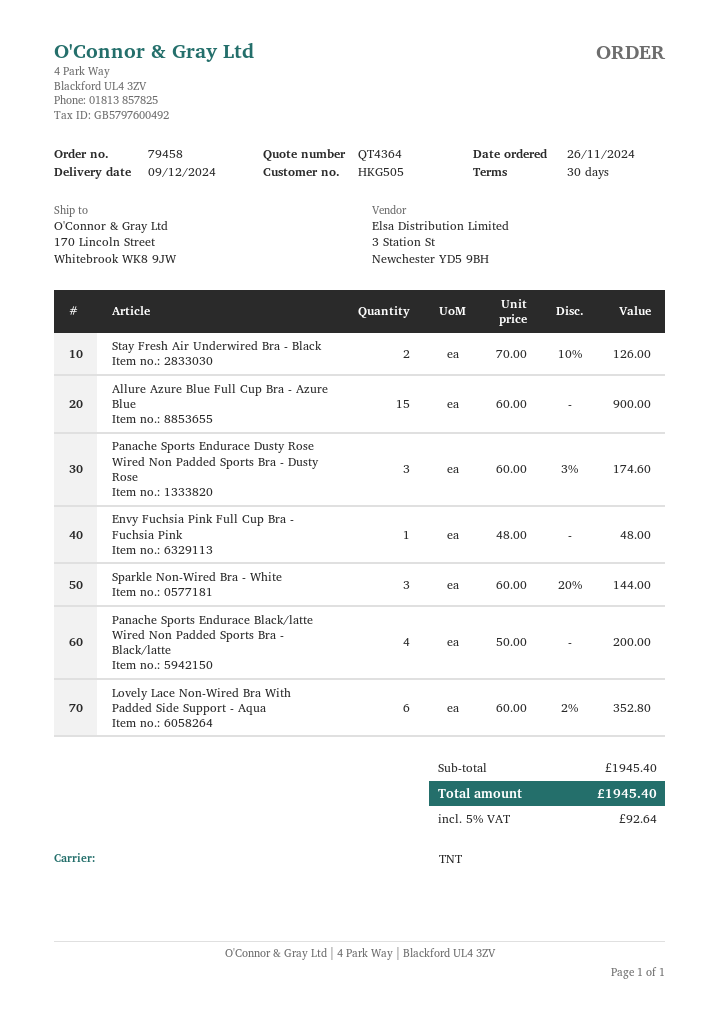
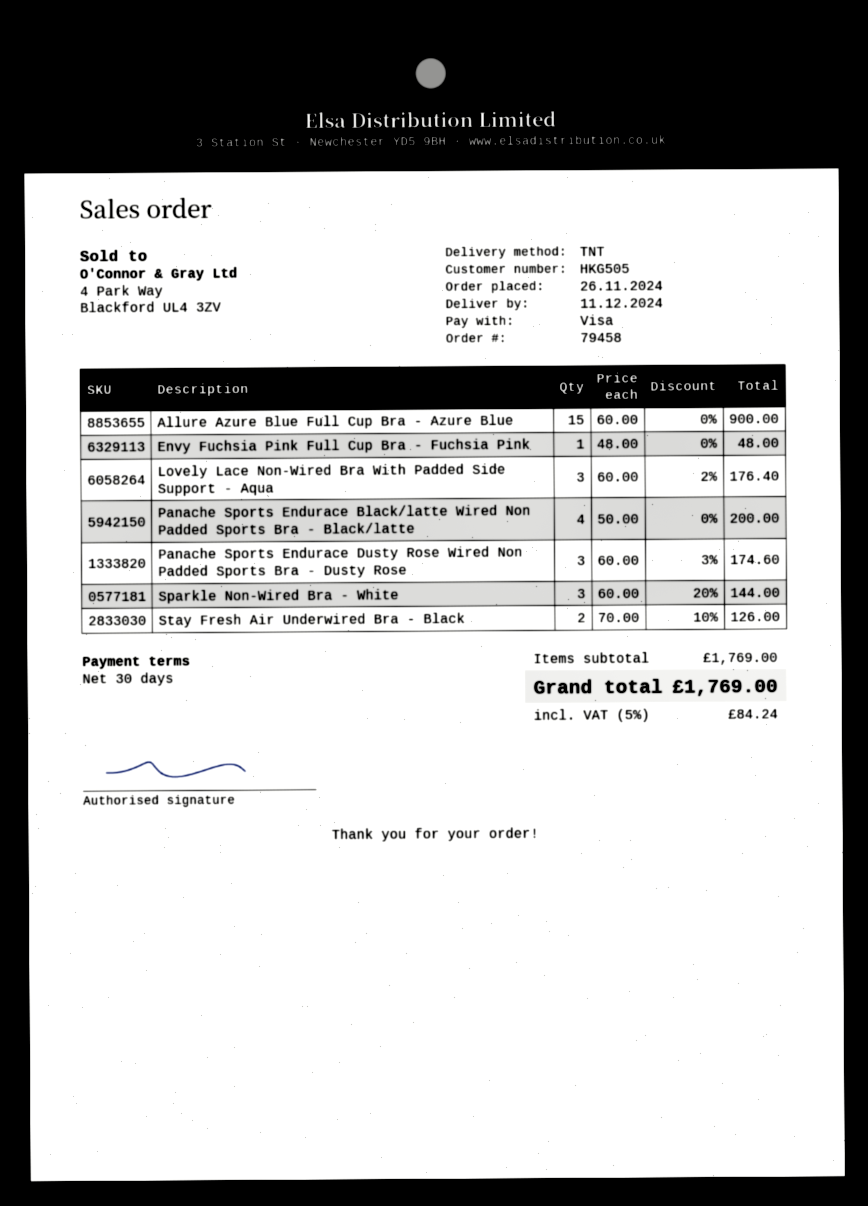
delivery date: 2024-12-09 -> 2024-12-11
Lovely Lace Non-Wired Bra With Padded Side Support - Aqua: 6 x 60.00 - 2% = 352.80 -> 3 x 60.00 - 2% = 176.40
subtotal: 1945.40 -> 1769.00
tax: 5% = 92.64 -> 5% = 84.24
total: 1945.40 -> 1769.00

